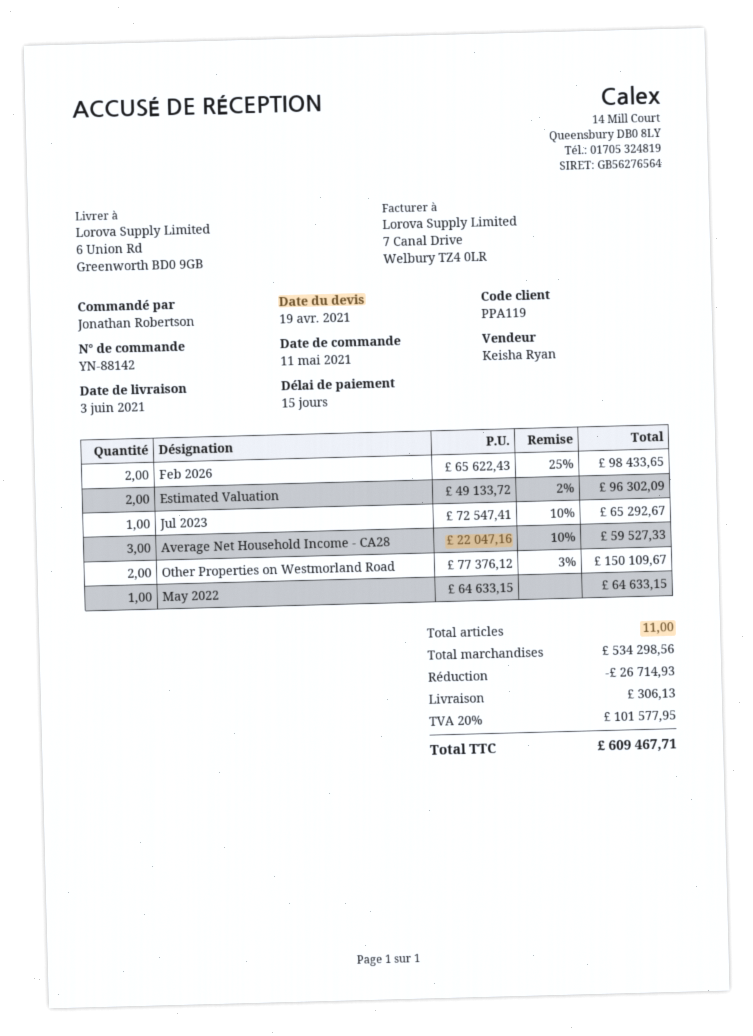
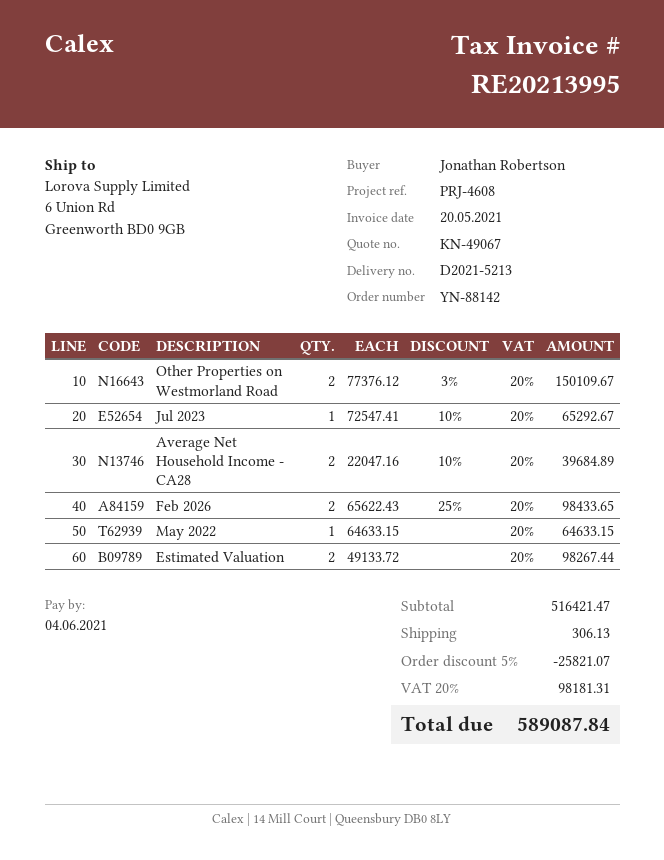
Estimated Valuation: 2 x 49133.72 - 2% = 96302.09 -> 2 x 49133.72 = 98267.44
Average Net Household Income - CA28: 3 x 22047.16 - 10% = 59527.33 -> 2 x 22047.16 - 10% = 39684.89
subtotal: 534298.56 -> 516421.47
discount: 26714.93 -> 25821.07
tax: 20% = 101577.95 -> 20% = 98181.31
total: 609467.71 -> 589087.84

